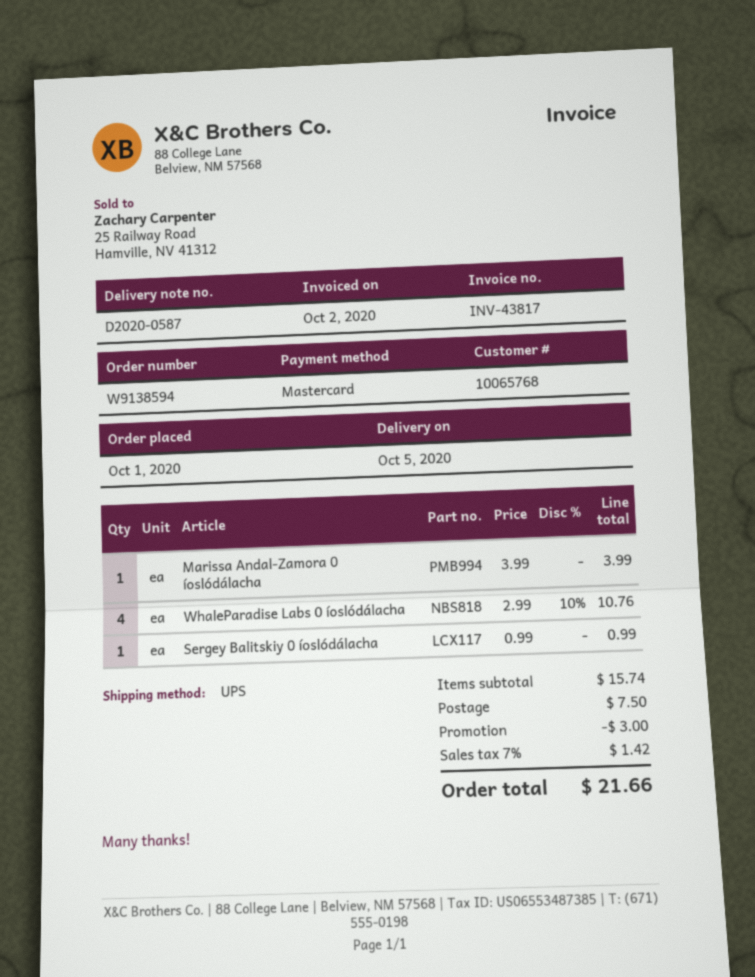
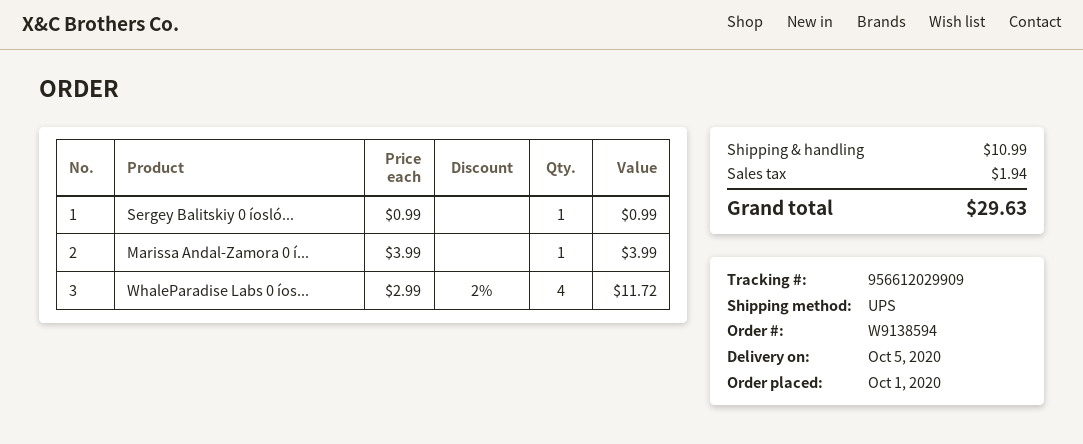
WhaleParadise Labs 0 íoslódálacha: 4 x 2.99 - 10% = 10.76 -> 4 x 2.99 - 2% = 11.72
discount: 3.00 -> none
shipping: 7.50 -> 10.99
tax: 1.42 -> 1.94
total: 21.66 -> 29.63

